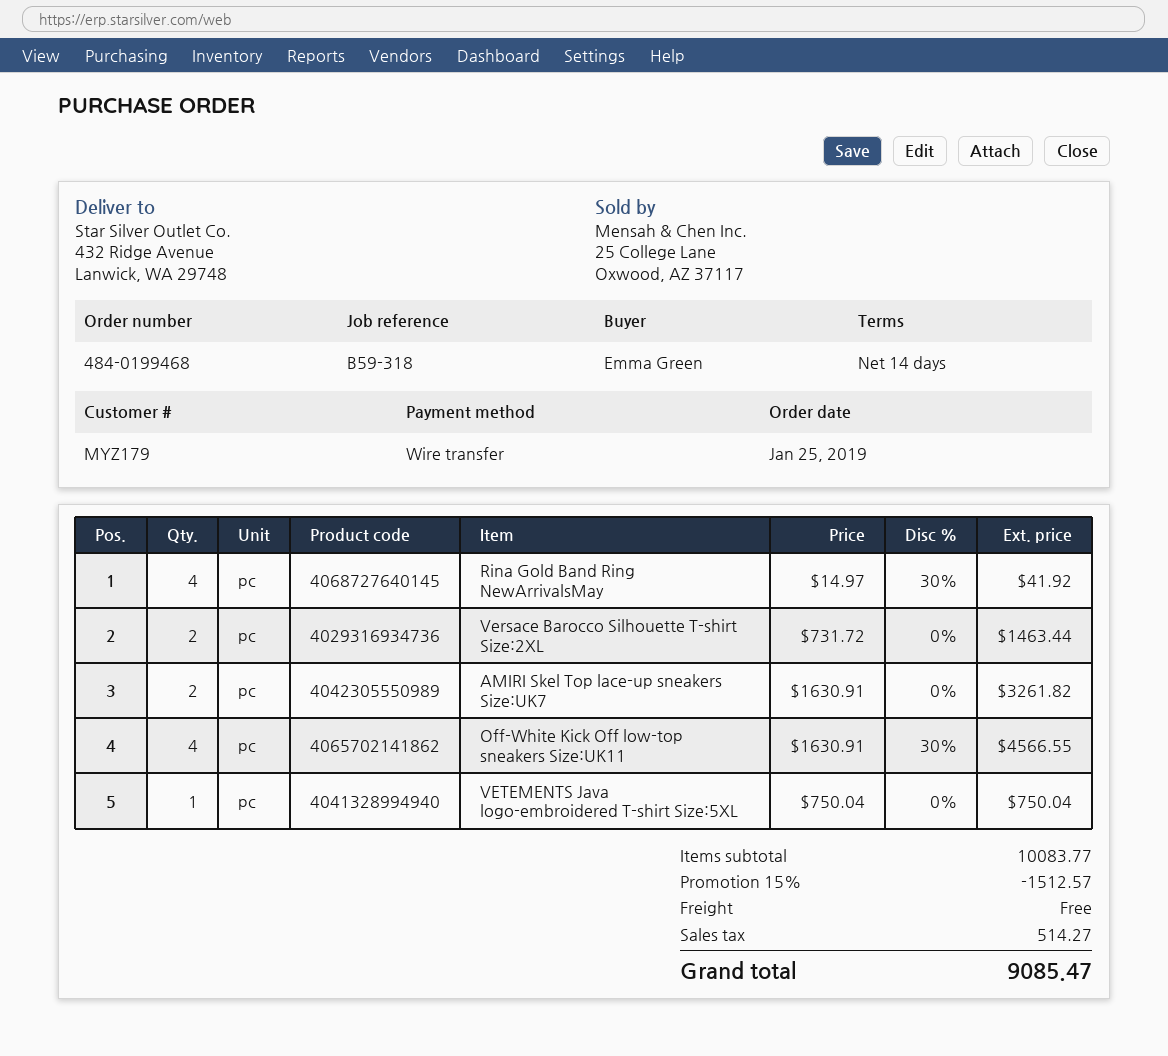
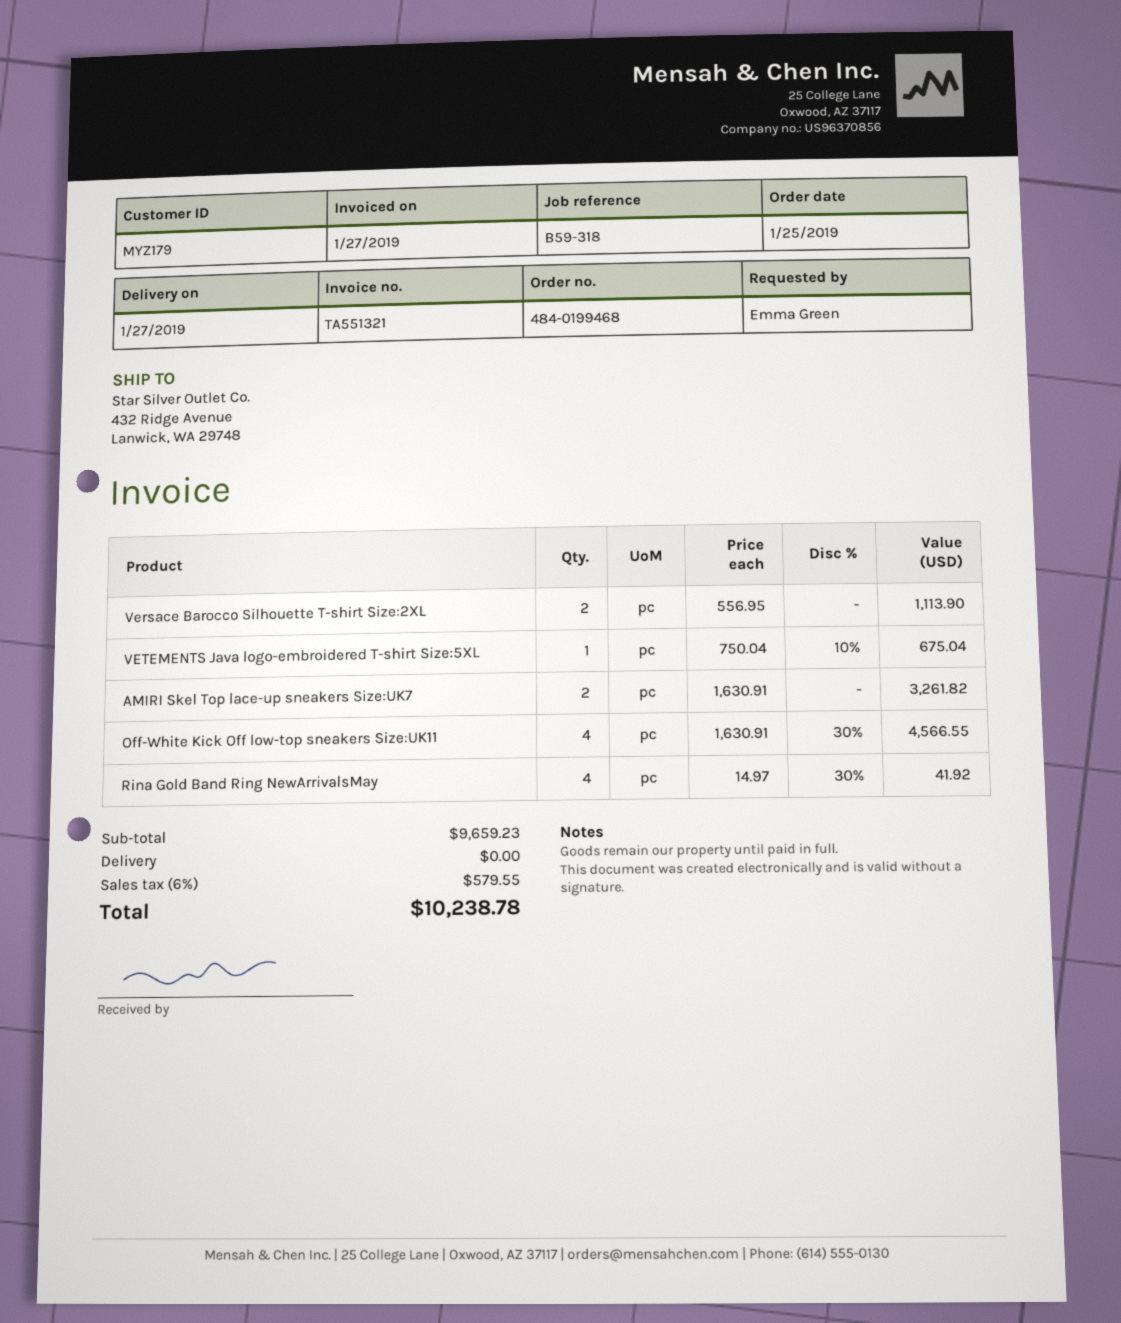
Versace Barocco Silhouette T-shirt Size:2XL: 2 x 731.72 = 1463.44 -> 2 x 556.95 = 1113.90
VETEMENTS Java logo-embroidered T-shirt Size:5XL: 1 x 750.04 = 750.04 -> 1 x 750.04 - 10% = 675.04
subtotal: 10083.77 -> 9659.23
discount: 15% = 1512.57 -> none
tax: 514.27 -> 579.55
total: 9085.47 -> 10238.78

